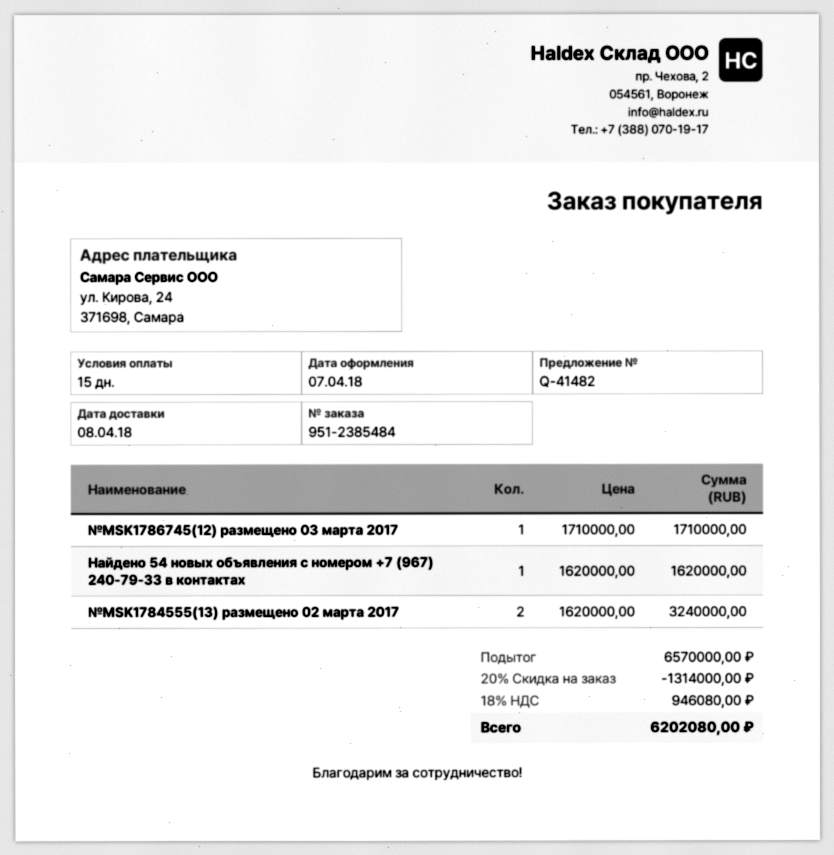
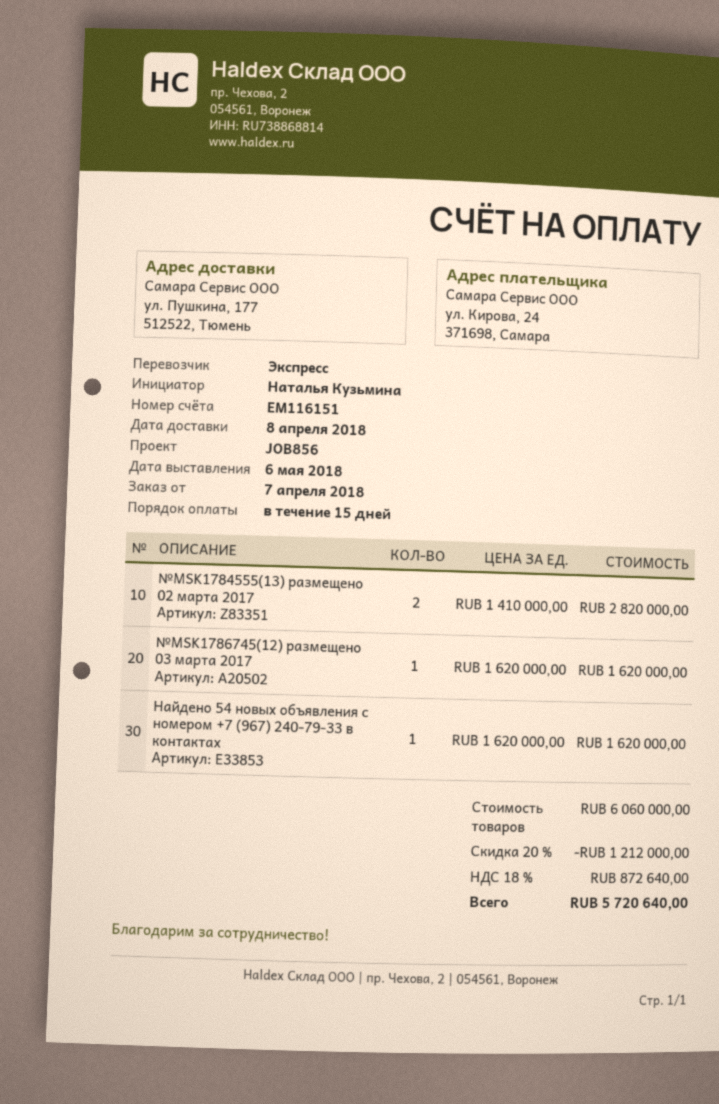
№MSK1786745(12) размещено 03 марта 2017: 1 x 1710000.00 = 1710000.00 -> 1 x 1620000.00 = 1620000.00
№MSK1784555(13) размещено 02 марта 2017: 2 x 1620000.00 = 3240000.00 -> 2 x 1410000.00 = 2820000.00
subtotal: 6570000.00 -> 6060000.00
discount: 20% = 1314000.00 -> 20% = 1212000.00
tax: 18% = 946080.00 -> 18% = 872640.00
total: 6202080.00 -> 5720640.00

